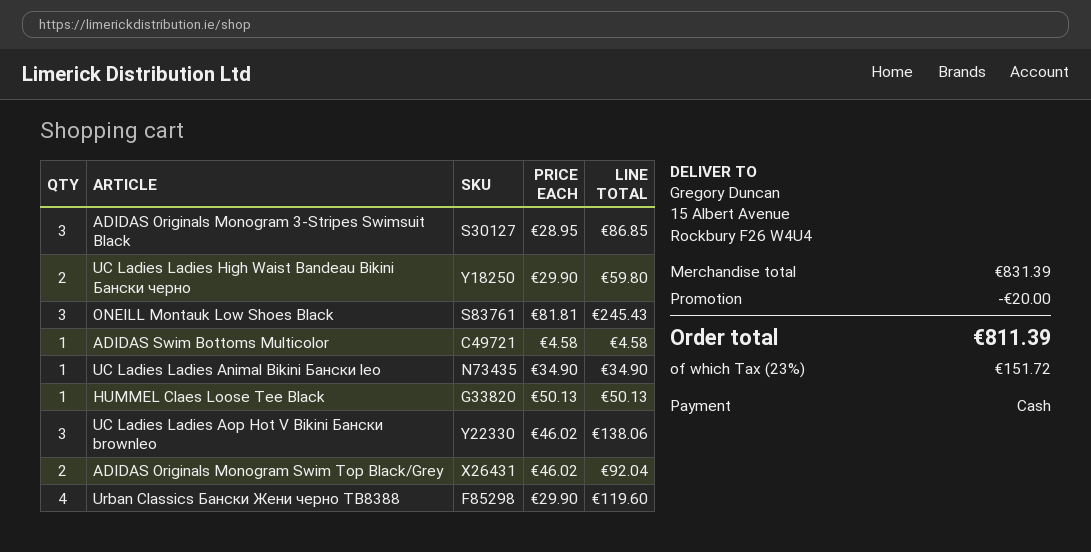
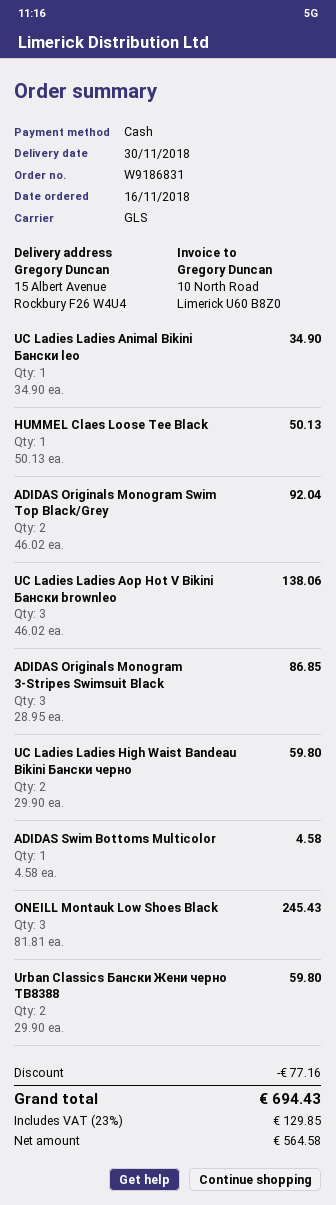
Urban Classics Бански Жени черно TB8388: 4 x 29.90 = 119.60 -> 2 x 29.90 = 59.80
discount: 20.00 -> 77.16
tax: 23% = 151.72 -> 23% = 129.85
total: 811.39 -> 694.43

